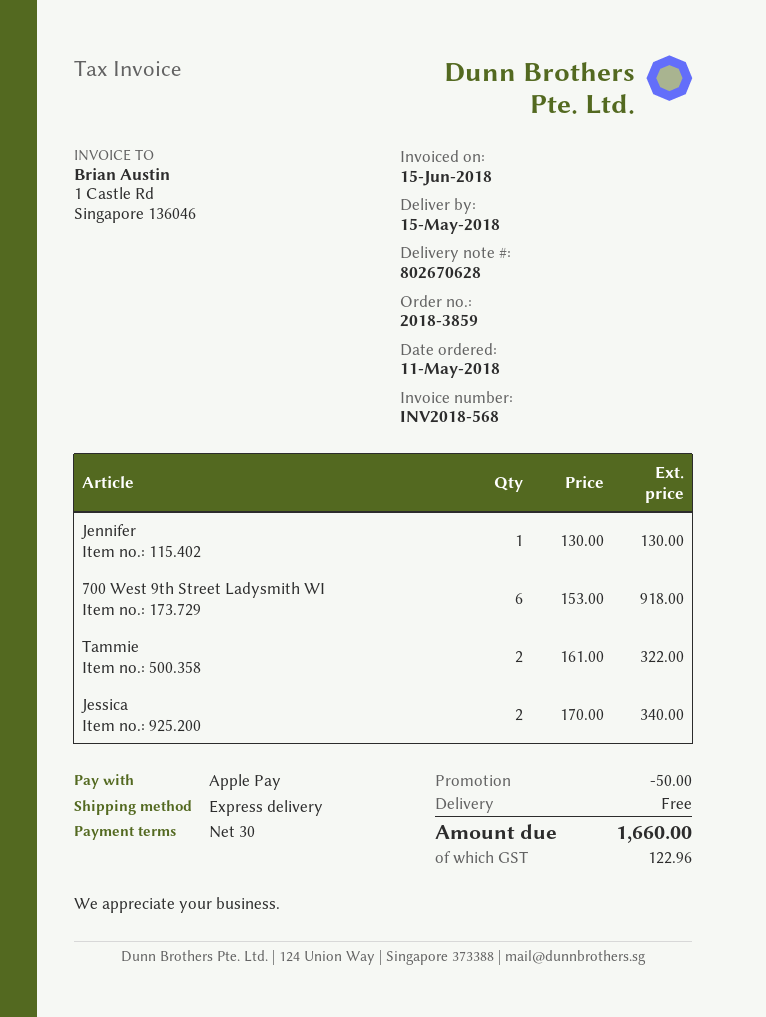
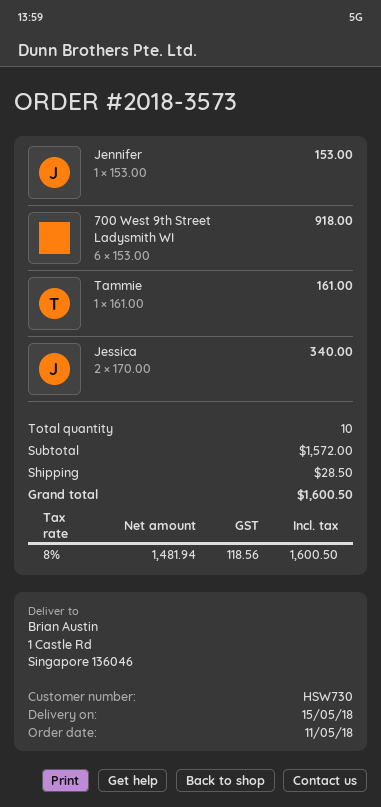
order number: 2018-3859 -> 2018-3573
Jennifer: 1 x 130.00 = 130.00 -> 1 x 153.00 = 153.00
Tammie: 2 x 161.00 = 322.00 -> 1 x 161.00 = 161.00
discount: 50.00 -> none
shipping: 0.00 -> 28.50
tax: 122.96 -> 118.56
total: 1660.00 -> 1600.50

